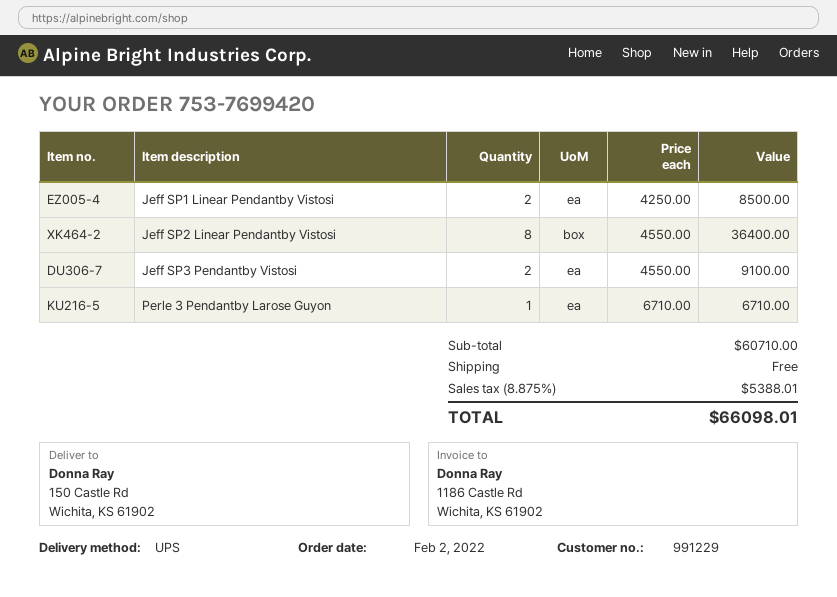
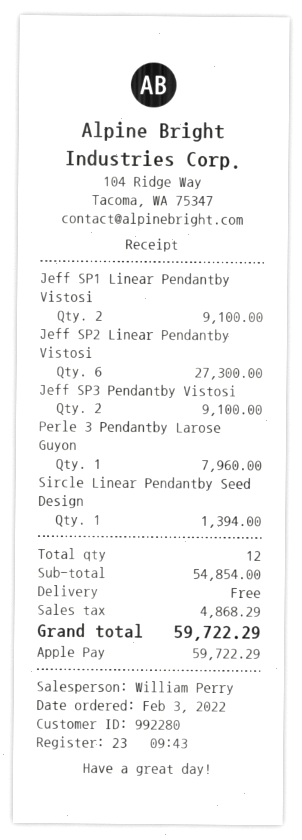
order date: 2022-02-02 -> 2022-02-03
customer number: 991229 -> 992280
Jeff SP1 Linear Pendantby Vistosi: 2 for 8500.00 -> 2 for 9100.00
Jeff SP2 Linear Pendantby Vistosi: 8 for 36400.00 -> 6 for 27300.00
Perle 3 Pendantby Larose Guyon: 1 for 6710.00 -> 1 for 7960.00
Sircle Linear Pendantby Seed Design: none -> 1 for 1394.00
subtotal: 60710.00 -> 54854.00
tax: 5388.01 -> 4868.29
total: 66098.01 -> 59722.29

